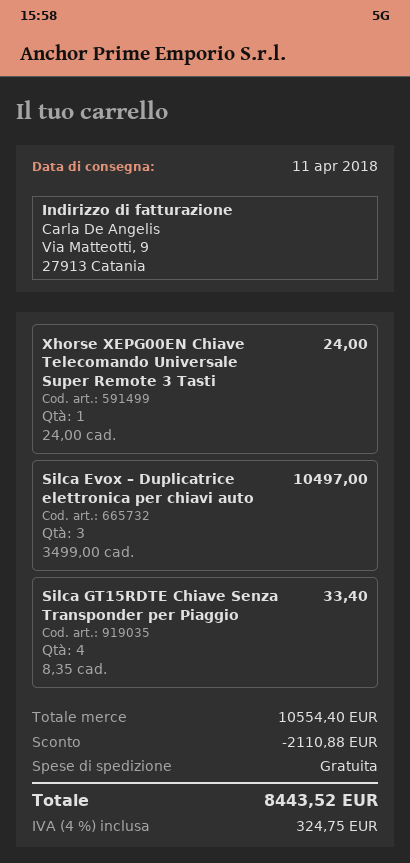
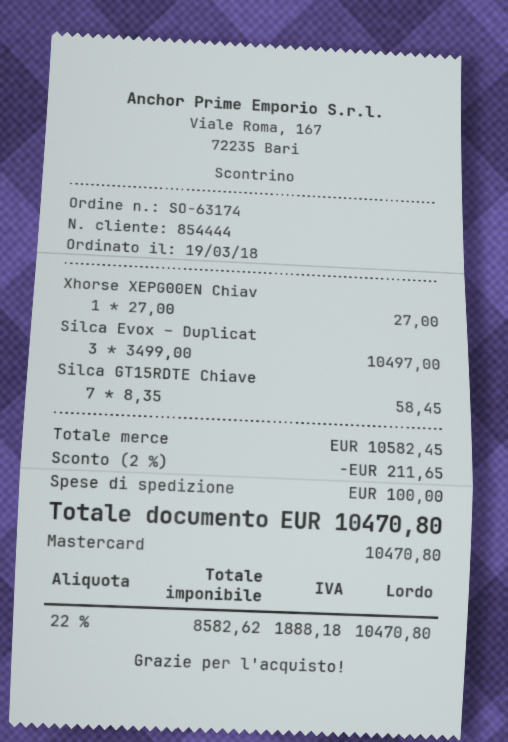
Xhorse XEPG00EN Chiave Telecomando Universale Super Remote 3 Tasti: 1 x 24.00 = 24.00 -> 1 x 27.00 = 27.00
Silca GT15RDTE Chiave Senza Transponder per Piaggio: 4 x 8.35 = 33.40 -> 7 x 8.35 = 58.45
subtotal: 10554.40 -> 10582.45
discount: 2110.88 -> 211.65
shipping: 0.00 -> 100.00
tax: 4% = 324.75 -> 22% = 1888.18
total: 8443.52 -> 10470.80

